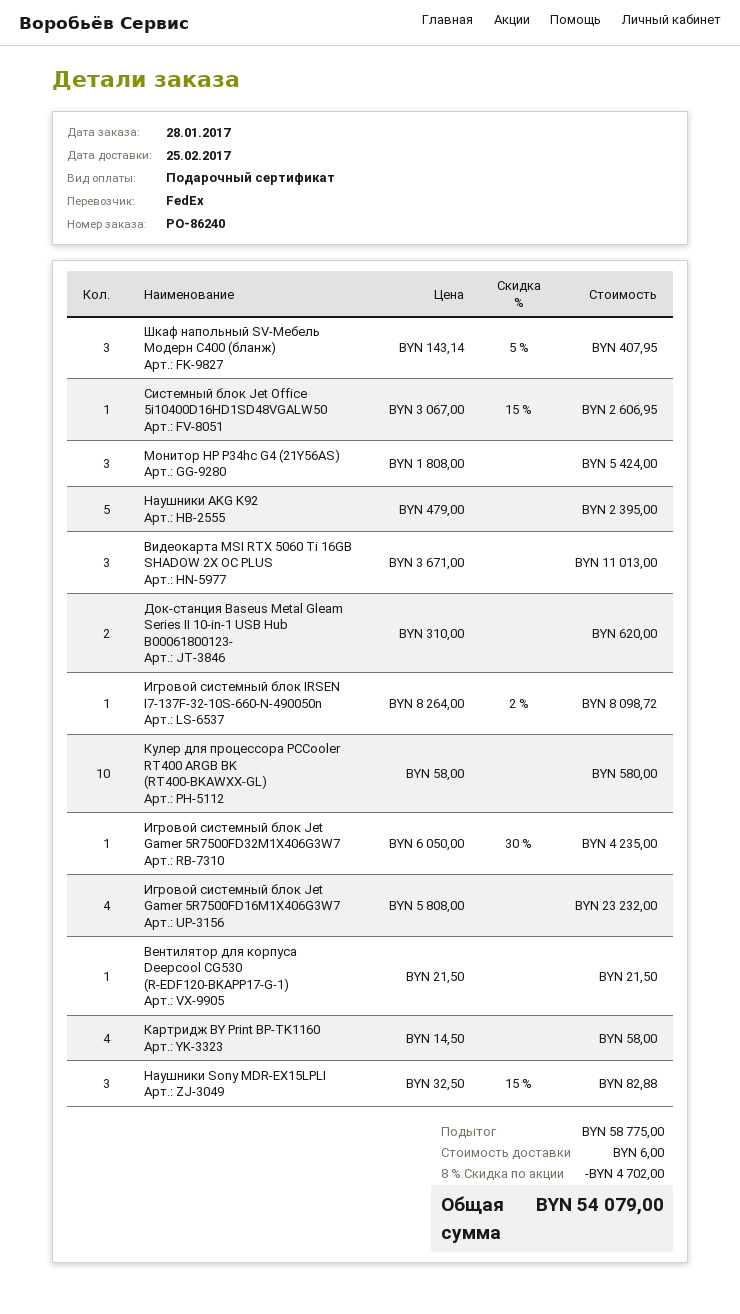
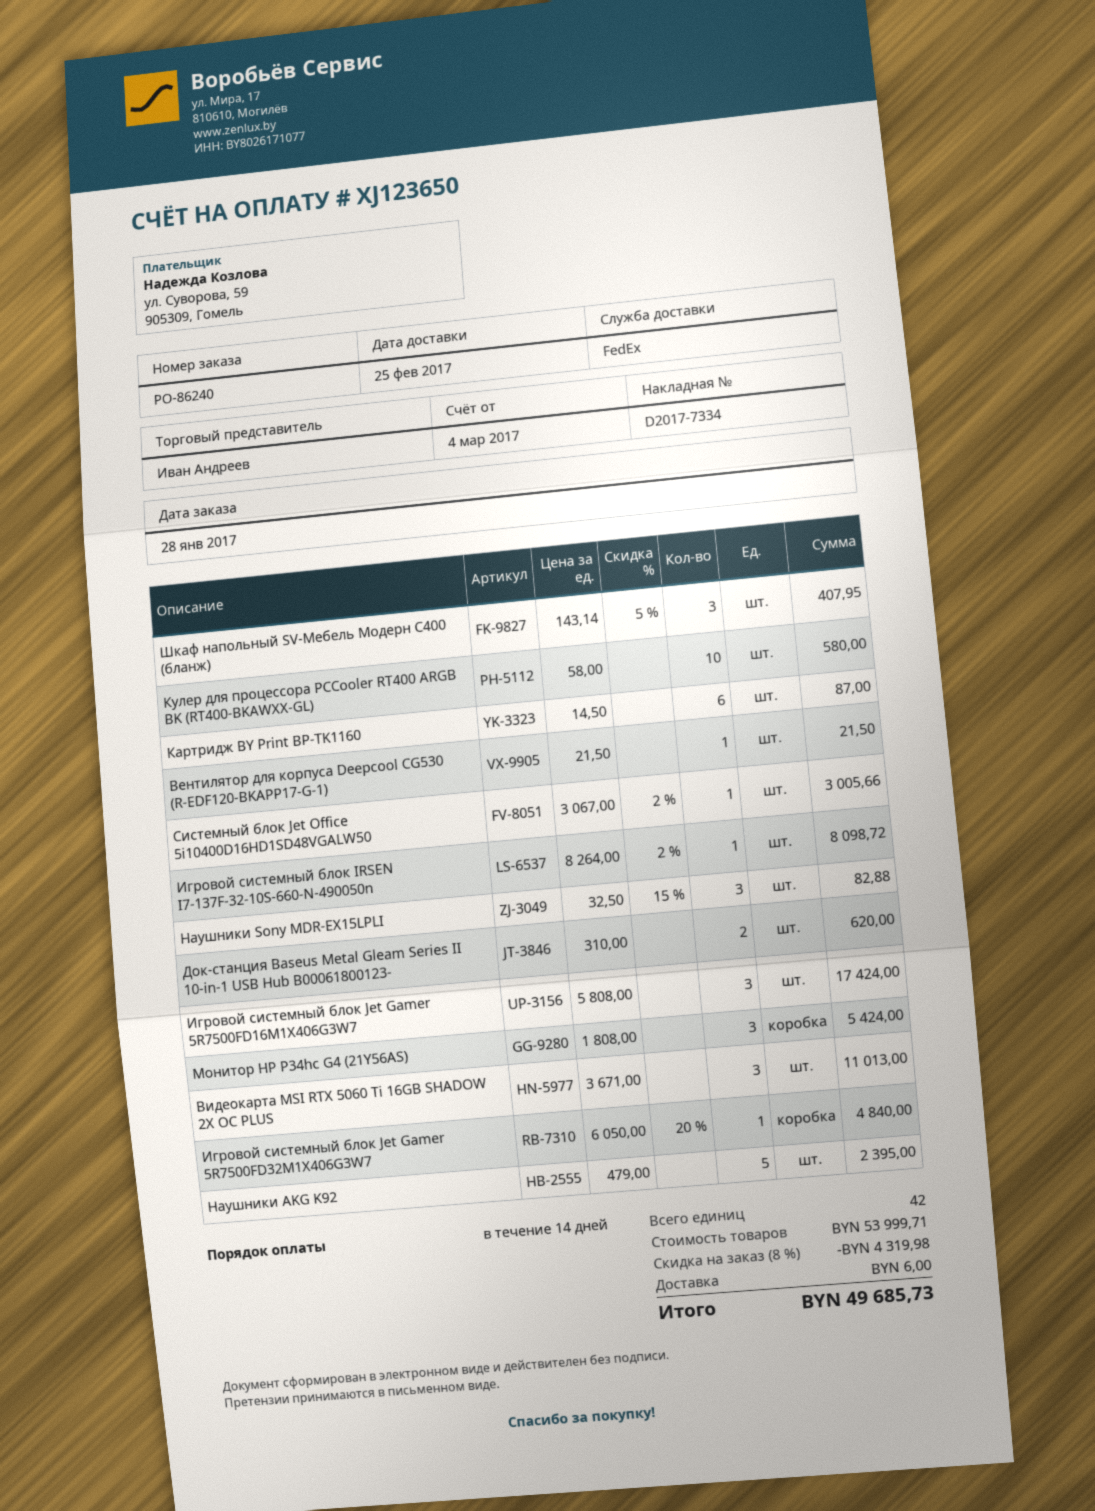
Системный блок Jet Office 5i10400D16HD1SD48VGALW50: 1 x 3067.00 - 15% = 2606.95 -> 1 x 3067.00 - 2% = 3005.66
Игровой системный блок Jet Gamer 5R7500FD32M1X406G3W7: 1 x 6050.00 - 30% = 4235.00 -> 1 x 6050.00 - 20% = 4840.00
Игровой системный блок Jet Gamer 5R7500FD16M1X406G3W7: 4 x 5808.00 = 23232.00 -> 3 x 5808.00 = 17424.00
Картридж BY Print BP-TK1160: 4 x 14.50 = 58.00 -> 6 x 14.50 = 87.00
subtotal: 58775.00 -> 53999.71
discount: 8% = 4702.00 -> 8% = 4319.98
total: 54079.00 -> 49685.73

